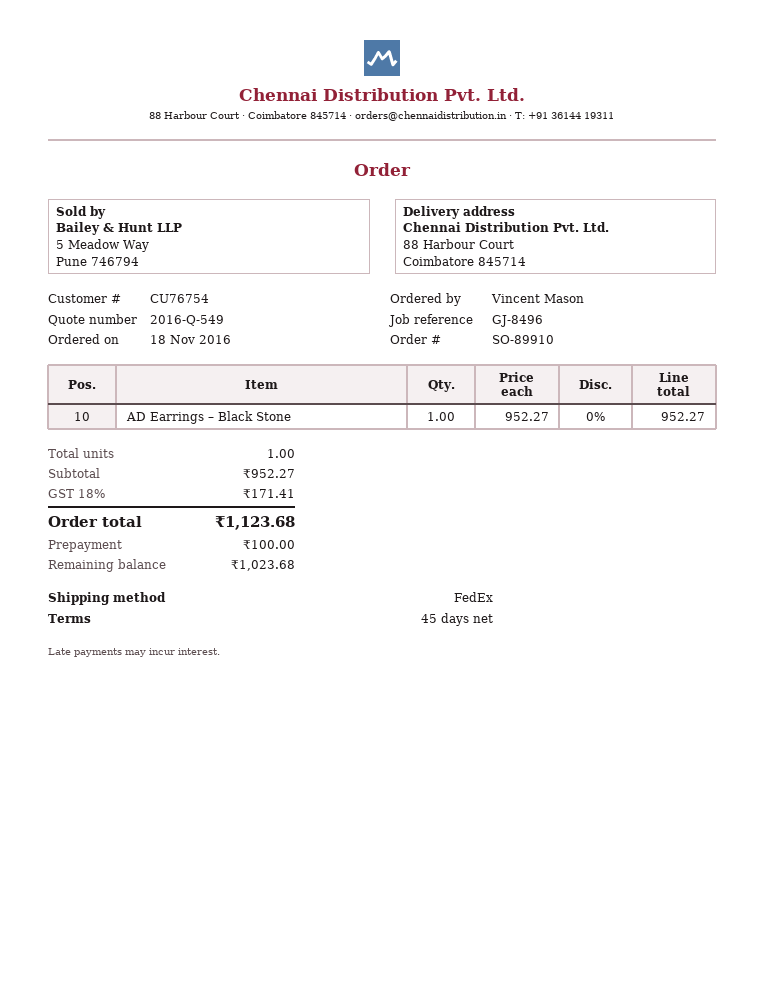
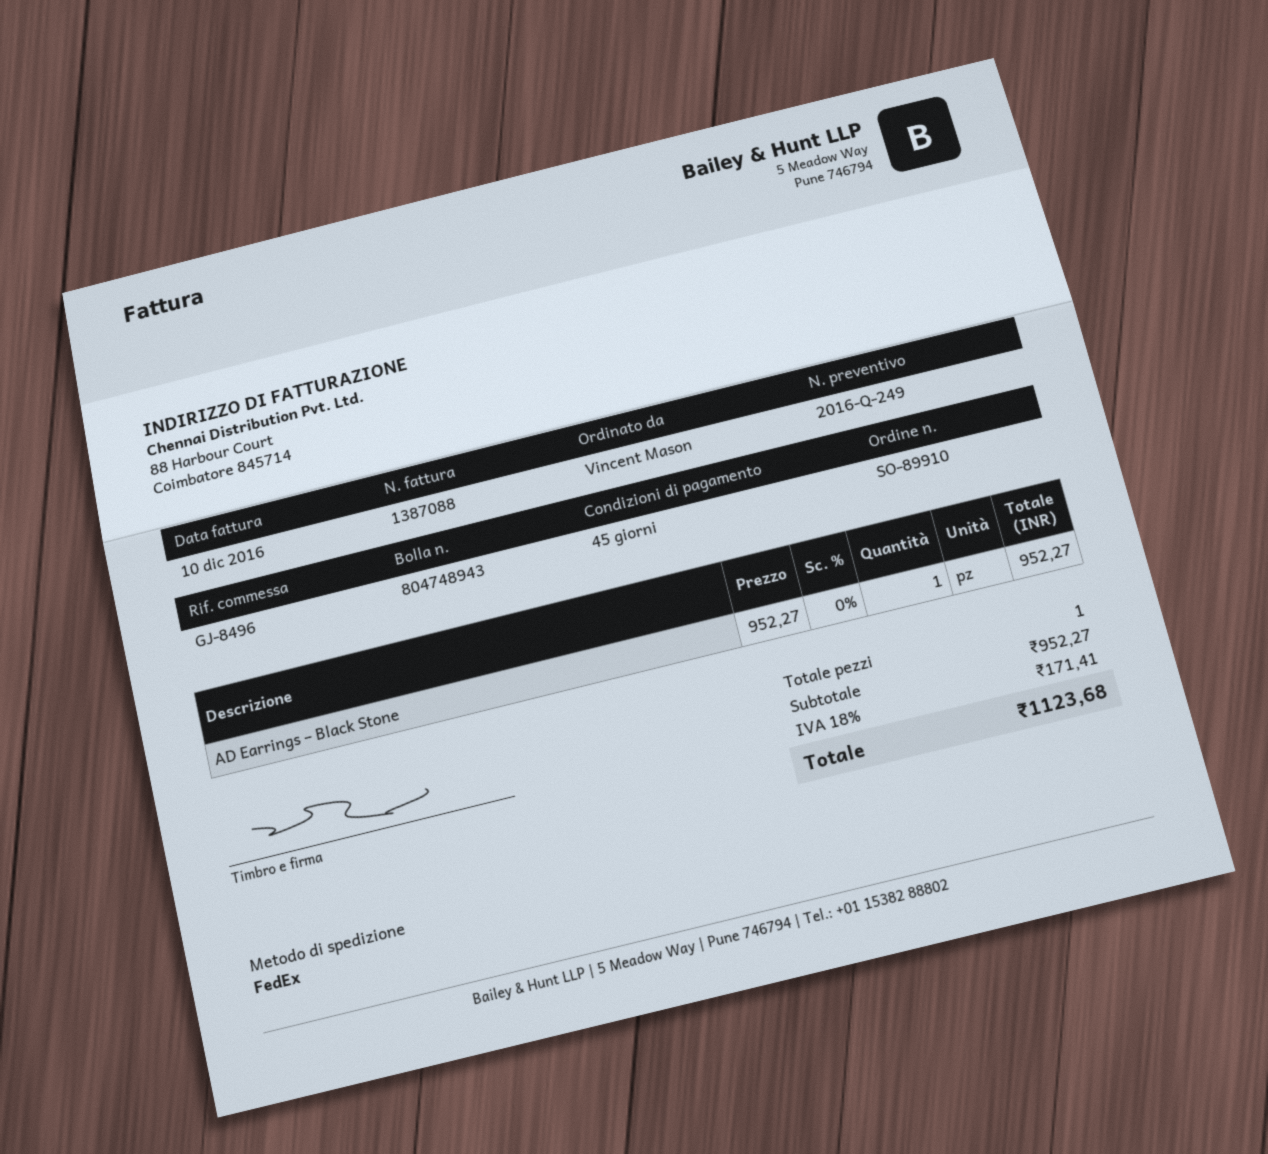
quote number: 2016-Q-549 -> 2016-Q-249

